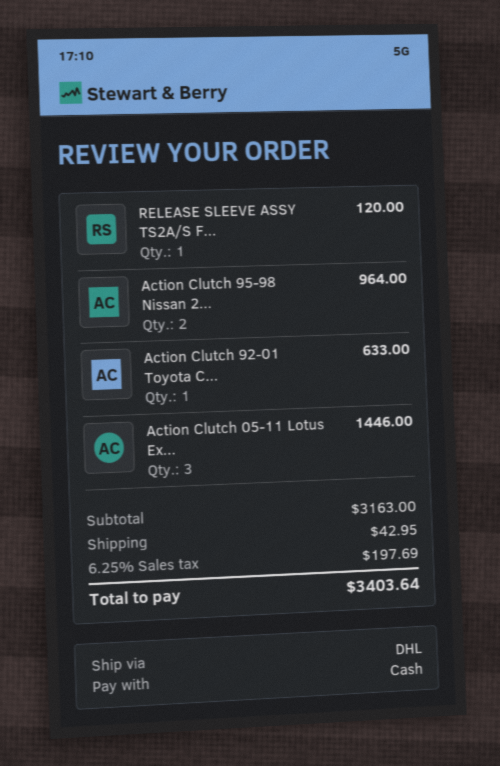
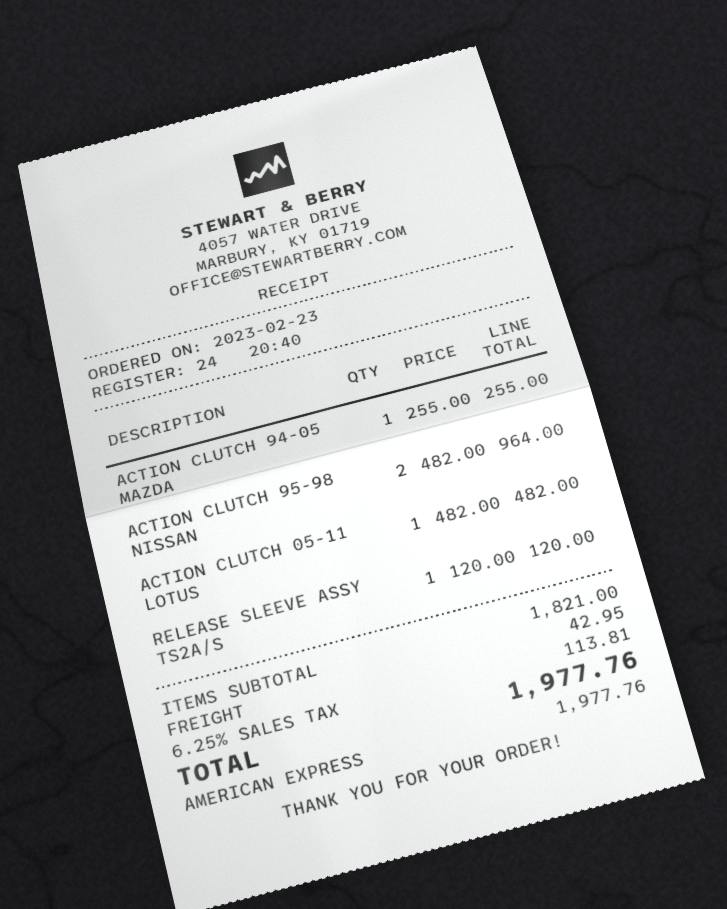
payment method: cash -> American Express
Action Clutch 92-01 Toyota C...: 1 for 633.00 -> none
Action Clutch 05-11 Lotus Ex...: 3 for 1446.00 -> 1 for 482.00
ACTION CLUTCH 94-05 MAZDA: none -> 1 for 255.00
subtotal: 3163.00 -> 1821.00
tax: 6.25% = 197.69 -> 6.25% = 113.81
total: 3403.64 -> 1977.76

